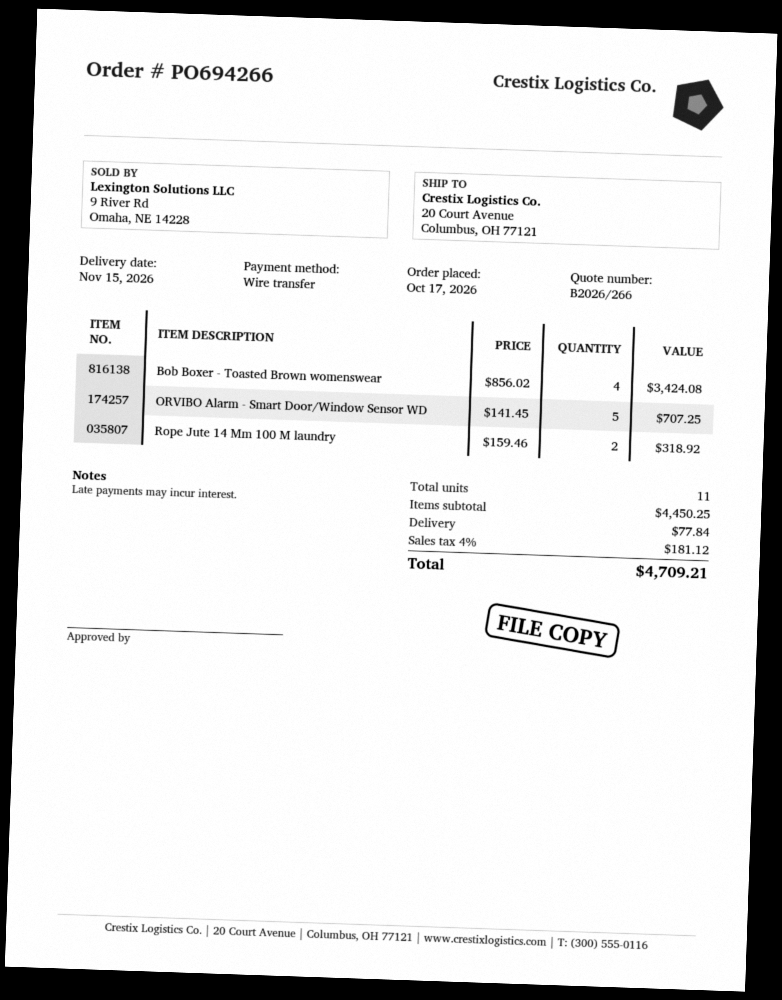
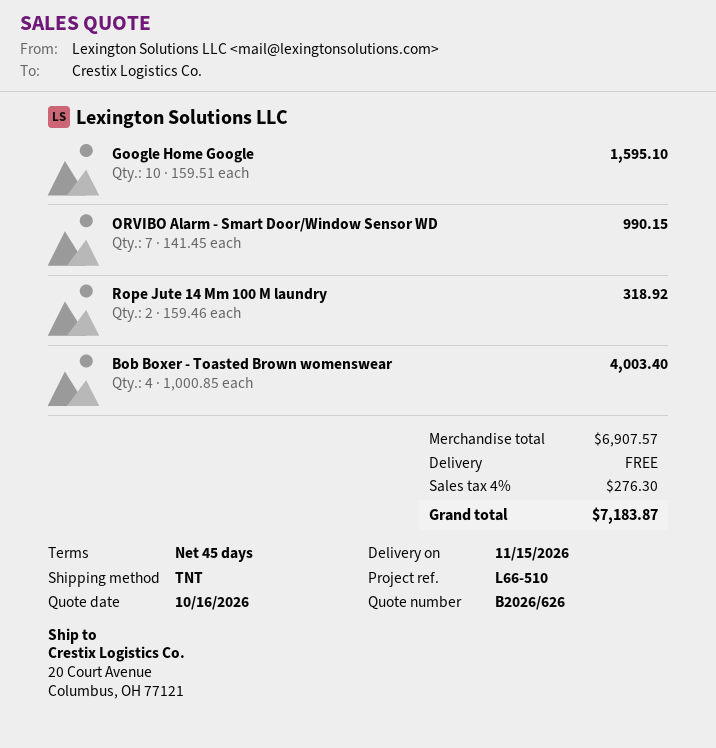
quote number: B2026/266 -> B2026/626
Bob Boxer - Toasted Brown womenswear: 4 x 856.02 = 3424.08 -> 4 x 1000.85 = 4003.40
ORVIBO Alarm - Smart Door/Window Sensor WD: 5 x 141.45 = 707.25 -> 7 x 141.45 = 990.15
Google Home Google: none -> 10 x 159.51 = 1595.10
subtotal: 4450.25 -> 6907.57
shipping: 77.84 -> 0.00
tax: 4% = 181.12 -> 4% = 276.30
total: 4709.21 -> 7183.87

